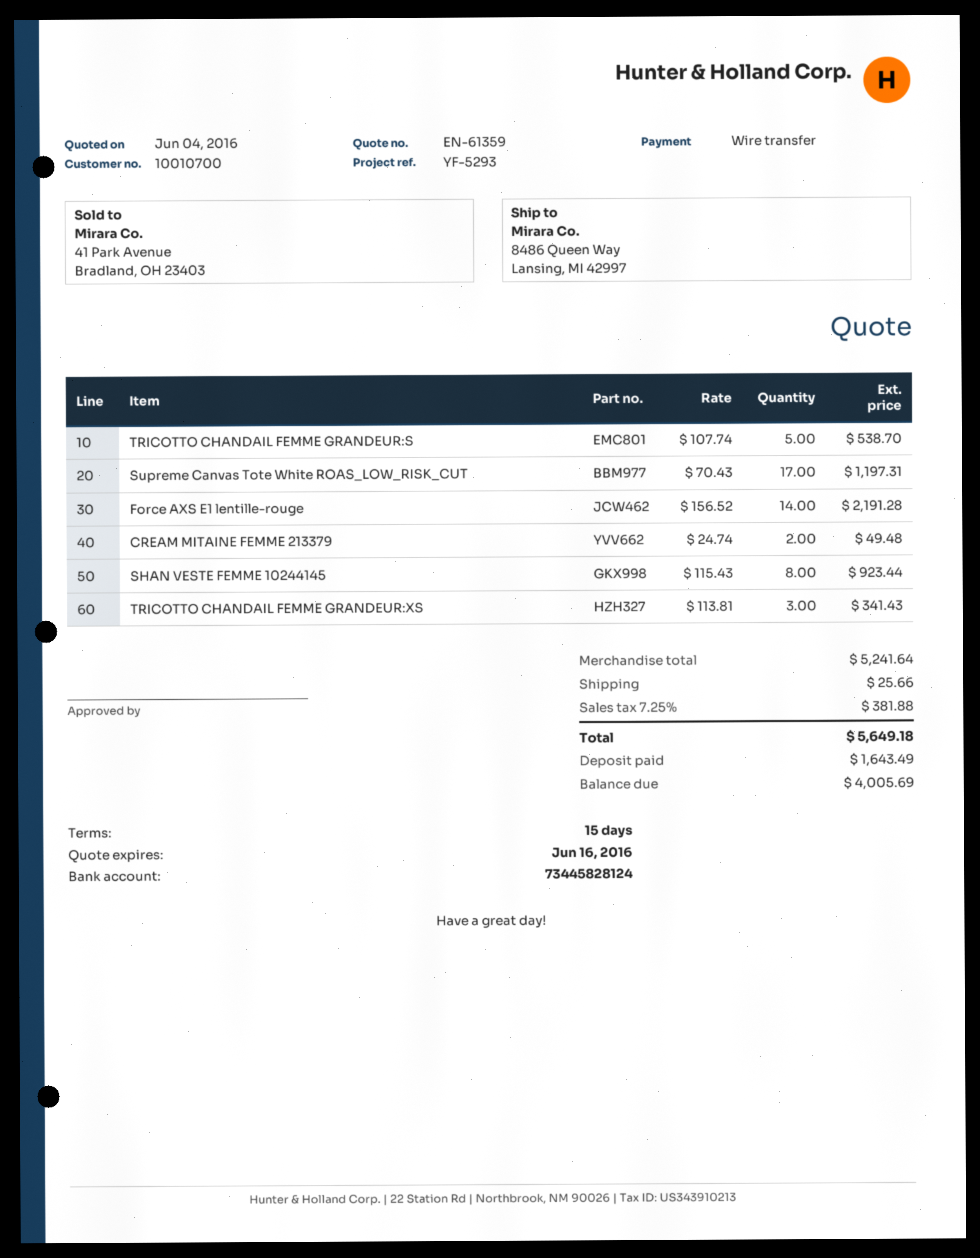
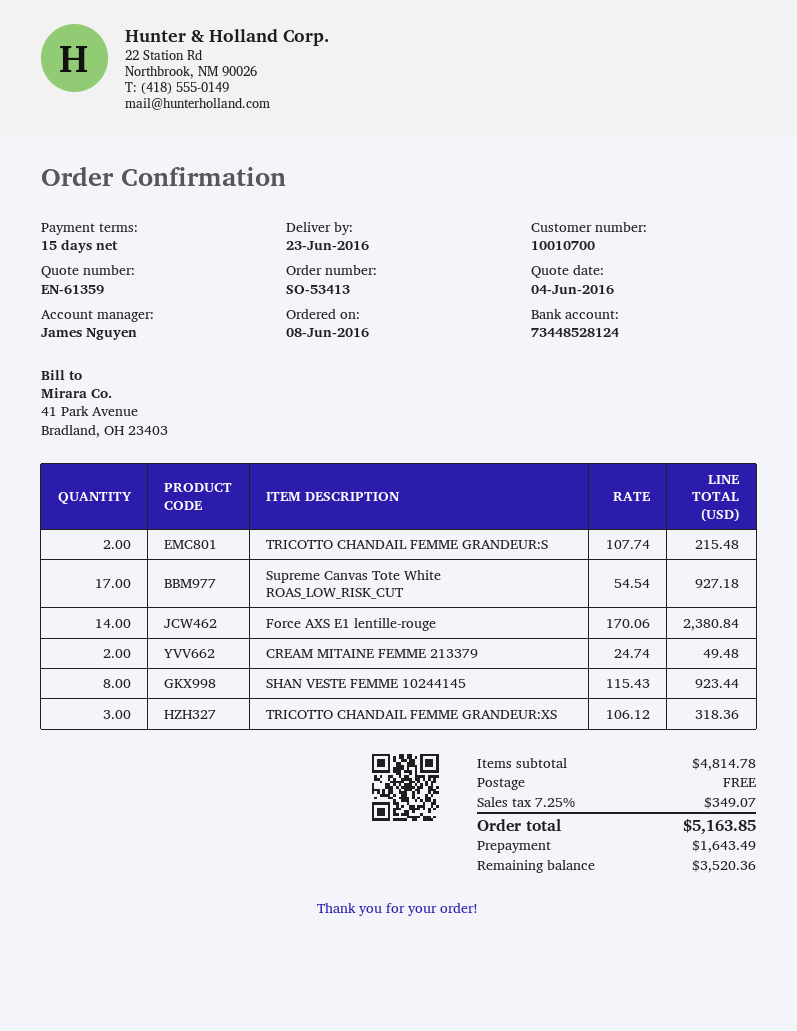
bank account: 73445828124 -> 73448528124
TRICOTTO CHANDAIL FEMME GRANDEUR:S: 5 x 107.74 = 538.70 -> 2 x 107.74 = 215.48
Supreme Canvas Tote White ROAS_LOW_RISK_CUT: 17 x 70.43 = 1197.31 -> 17 x 54.54 = 927.18
Force AXS E1 lentille-rouge: 14 x 156.52 = 2191.28 -> 14 x 170.06 = 2380.84
TRICOTTO CHANDAIL FEMME GRANDEUR:XS: 3 x 113.81 = 341.43 -> 3 x 106.12 = 318.36
subtotal: 5241.64 -> 4814.78
shipping: 25.66 -> 0.00
tax: 7.25% = 381.88 -> 7.25% = 349.07
total: 5649.18 -> 5163.85
balance: 4005.69 -> 3520.36

